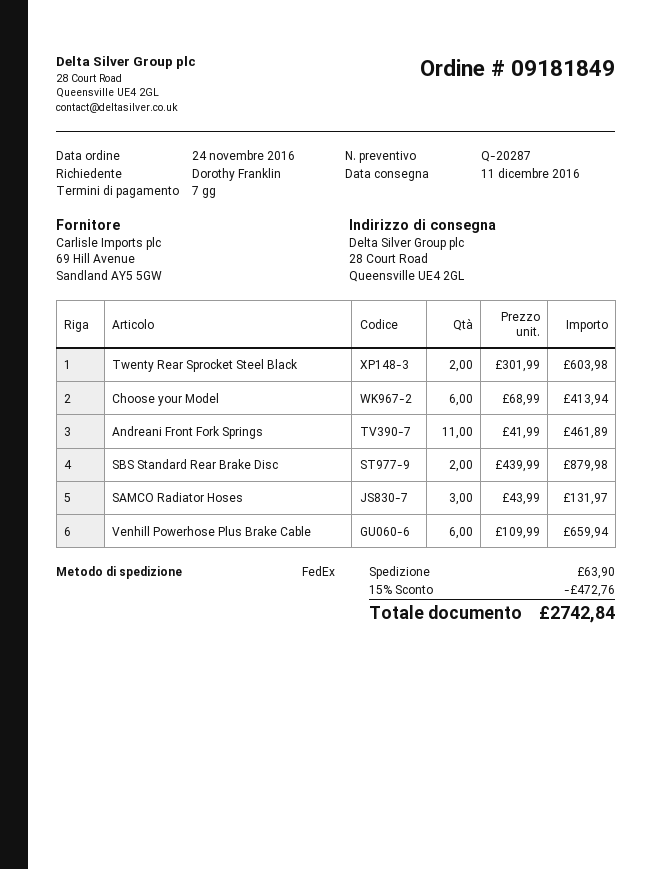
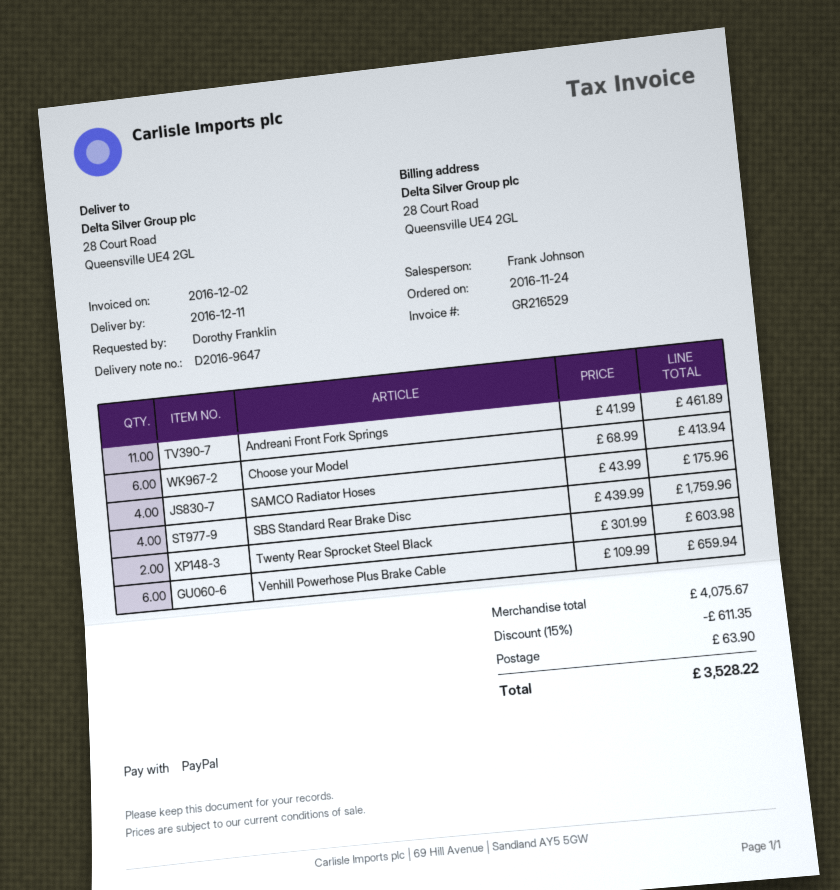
SBS Standard Rear Brake Disc: 2 x 439.99 = 879.98 -> 4 x 439.99 = 1759.96
SAMCO Radiator Hoses: 3 x 43.99 = 131.97 -> 4 x 43.99 = 175.96
discount: 15% = 472.76 -> 15% = 611.35
total: 2742.84 -> 3528.22

